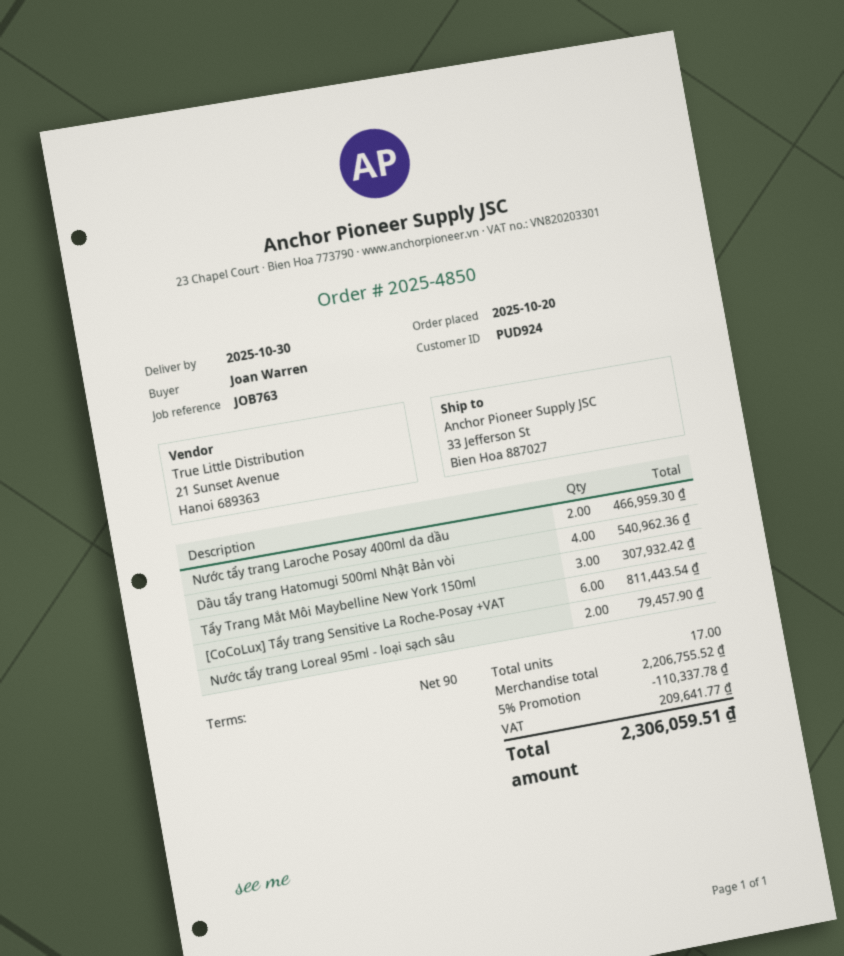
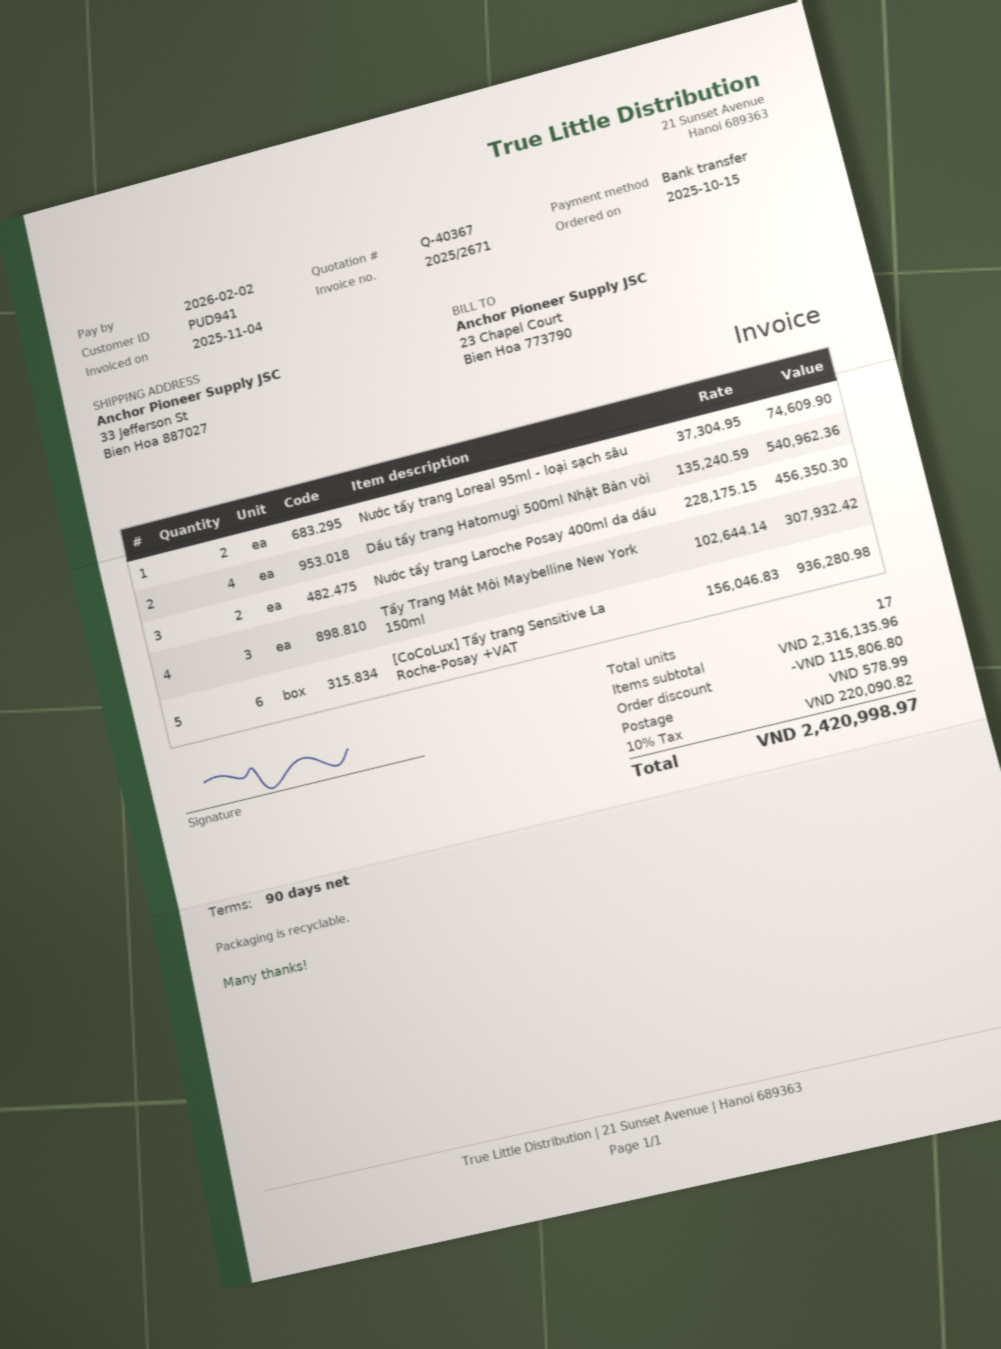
order date: 2025-10-20 -> 2025-10-15
customer number: PUD924 -> PUD941
Nước tẩy trang Laroche Posay 400ml da dầu: 2 for 466959.30 -> 2 for 456350.30
[CoCoLux] Tẩy trang Sensitive La Roche-Posay +VAT: 6 for 811443.54 -> 6 for 936280.98
Nước tẩy trang Loreal 95ml - loại sạch sâu: 2 for 79457.90 -> 2 for 74609.90
subtotal: 2206755.52 -> 2316135.96
discount: 110337.78 -> 115806.80
shipping: none -> 578.99
tax: 209641.77 -> 220090.82
total: 2306059.51 -> 2420998.97

